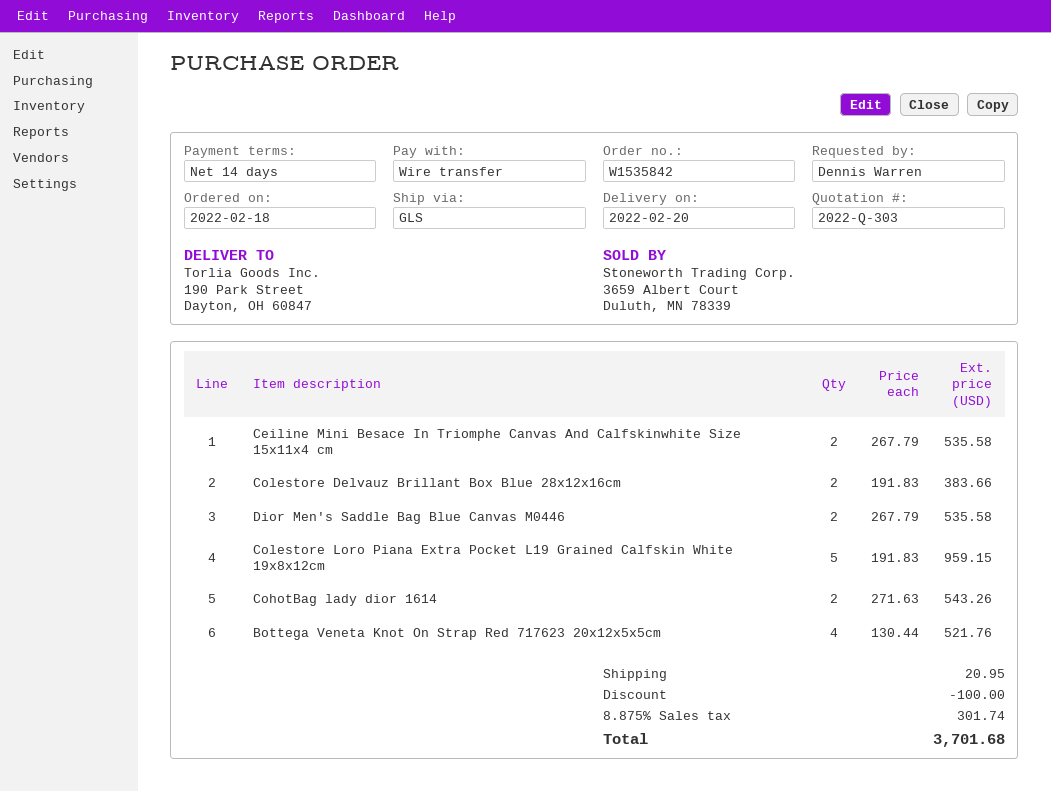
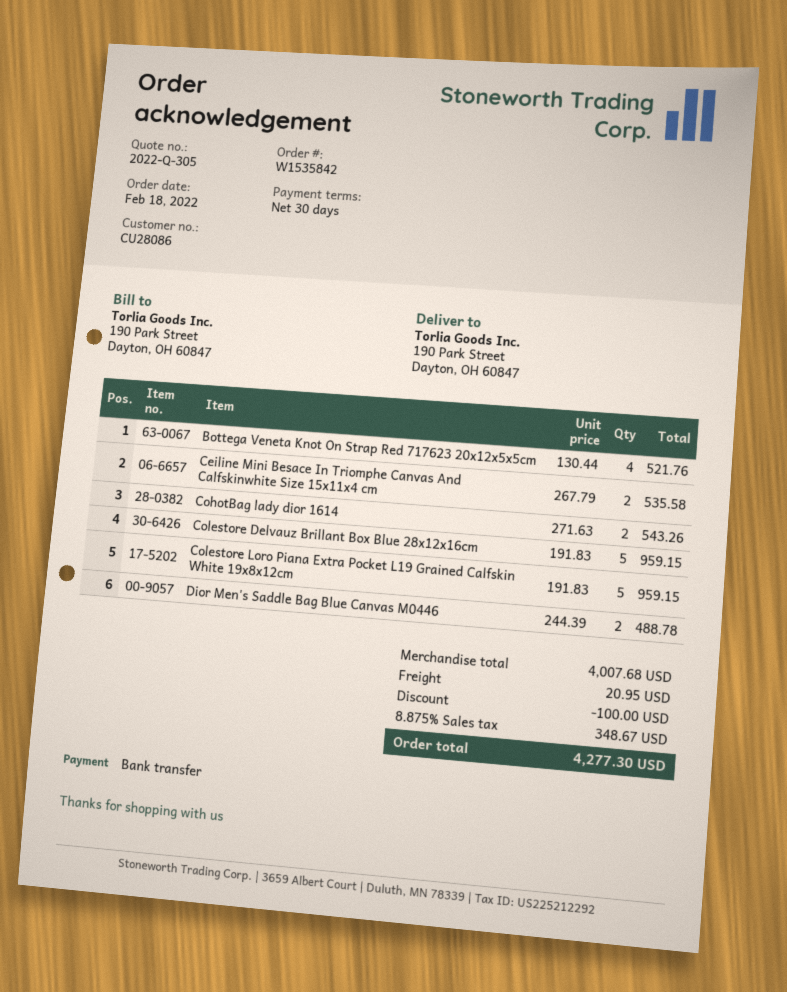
quote number: 2022-Q-303 -> 2022-Q-305
payment terms: 14 days -> 30 days
Colestore Delvauz Brillant Box Blue 28x12x16cm: 2 x 191.83 = 383.66 -> 5 x 191.83 = 959.15
Dior Men's Saddle Bag Blue Canvas M0446: 2 x 267.79 = 535.58 -> 2 x 244.39 = 488.78
tax: 8.875% = 301.74 -> 8.875% = 348.67
total: 3701.68 -> 4277.30

